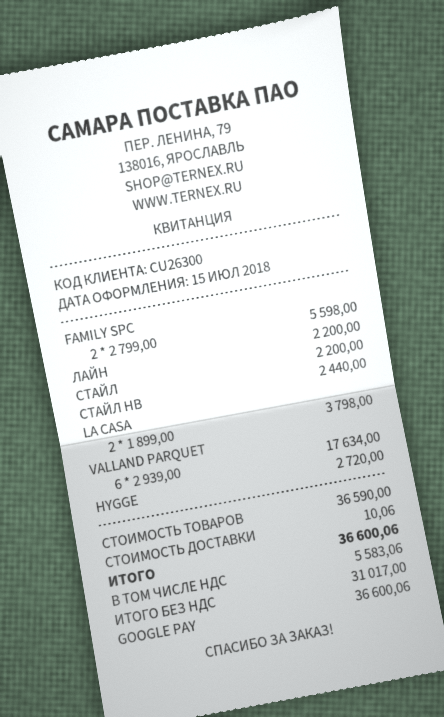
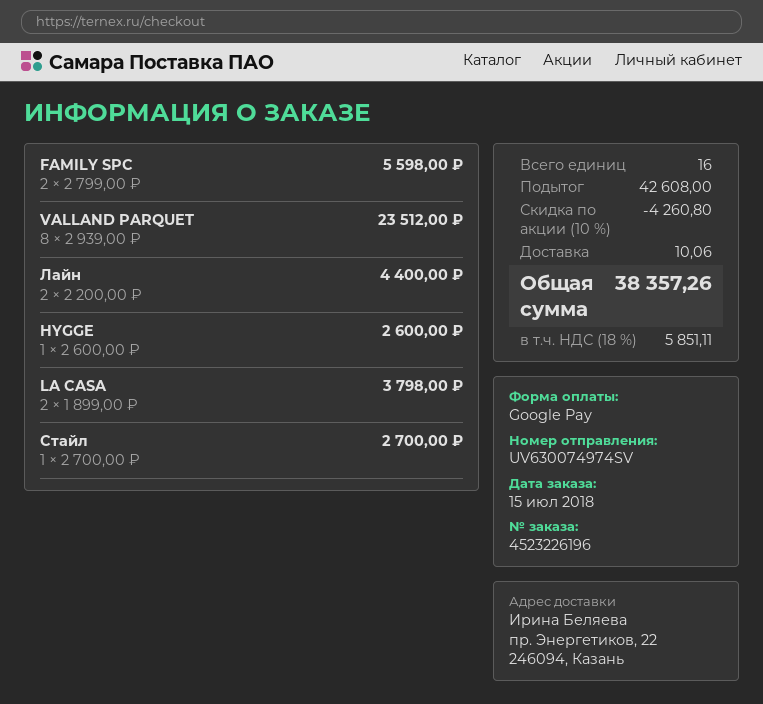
ЛАЙН: 1 x 2200.00 = 2200.00 -> 2 x 2200.00 = 4400.00
СТАЙЛ: 1 x 2200.00 = 2200.00 -> 1 x 2700.00 = 2700.00
СТАЙЛ НВ: 1 x 2440.00 = 2440.00 -> none
VALLAND PARQUET: 6 x 2939.00 = 17634.00 -> 8 x 2939.00 = 23512.00
HYGGE: 1 x 2720.00 = 2720.00 -> 1 x 2600.00 = 2600.00
subtotal: 36590.00 -> 42608.00
discount: none -> 10% = 4260.80
tax: 5583.06 -> 5851.11
total: 36600.06 -> 38357.26

